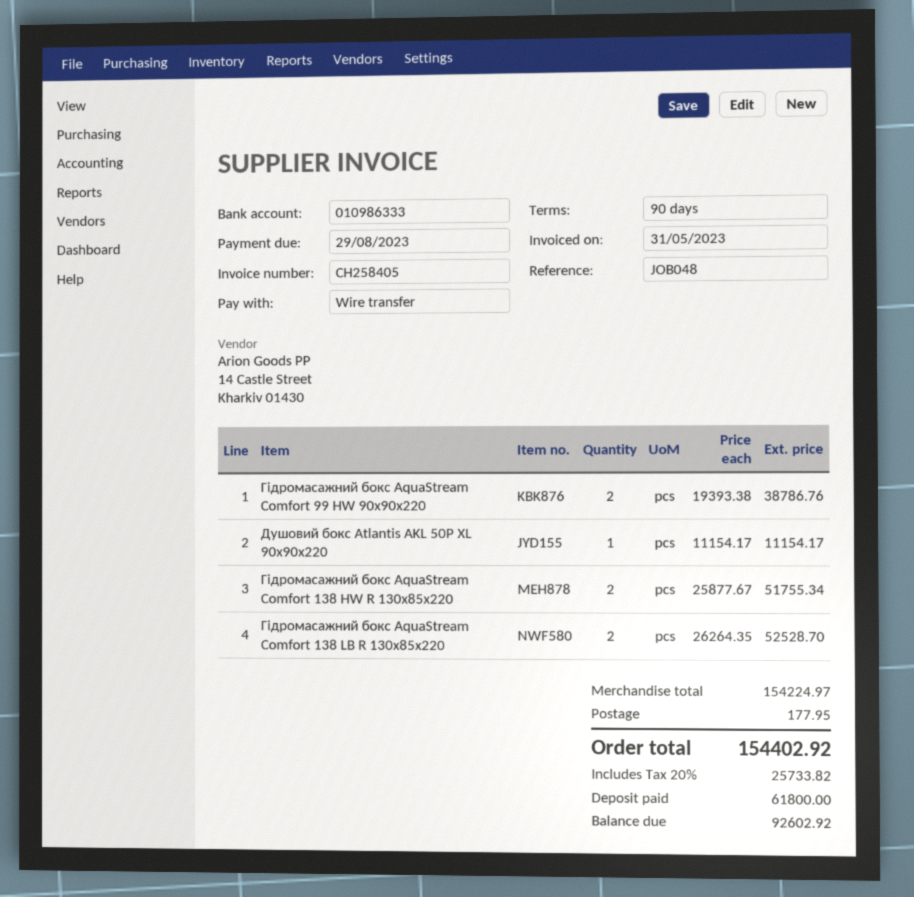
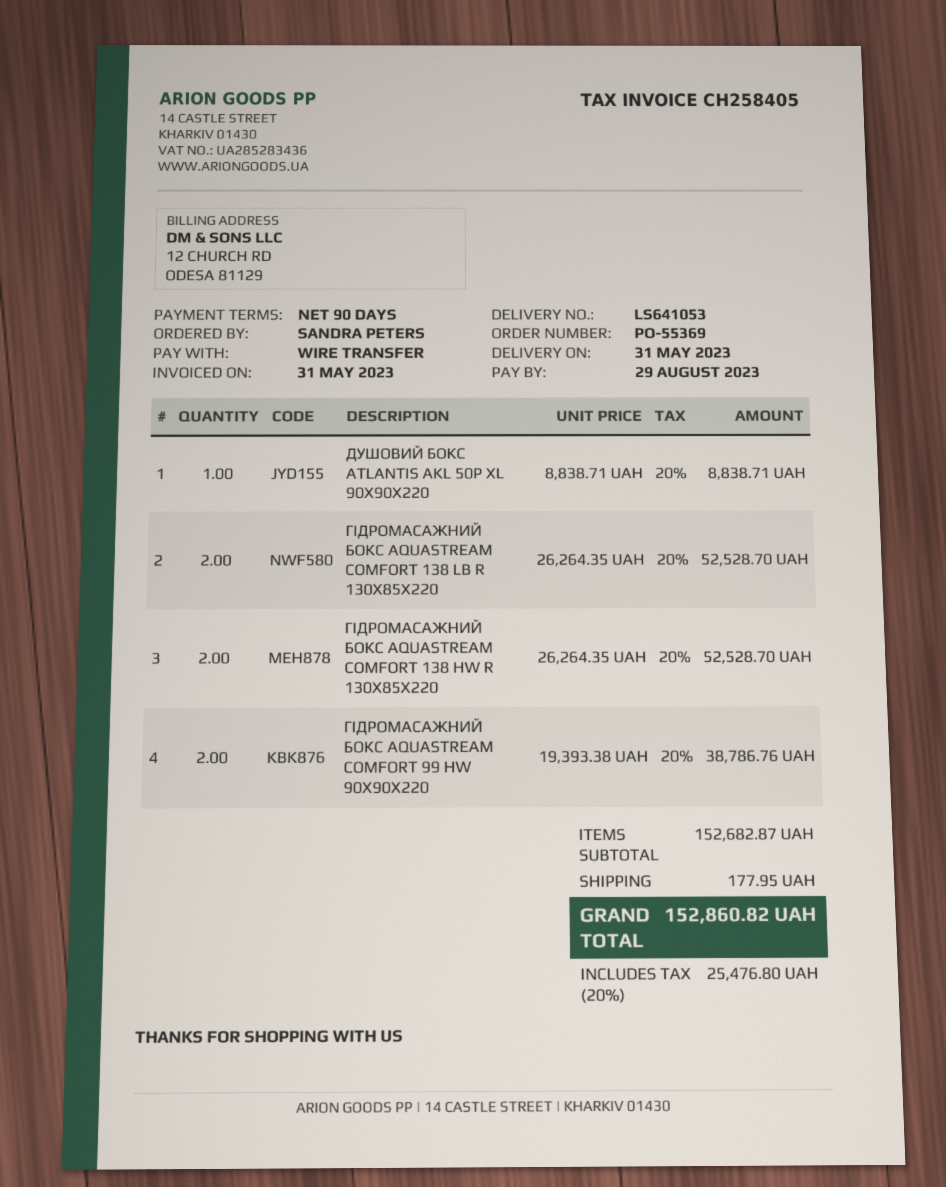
Душовий бокс Atlantis AKL 50P XL 90х90х220: 1 x 11154.17 = 11154.17 -> 1 x 8838.71 = 8838.71
Гідромасажний бокс AquaStream Comfort 138 HW R 130x85x220: 2 x 25877.67 = 51755.34 -> 2 x 26264.35 = 52528.70
subtotal: 154224.97 -> 152682.87
tax: 20% = 25733.82 -> 20% = 25476.80
total: 154402.92 -> 152860.82

